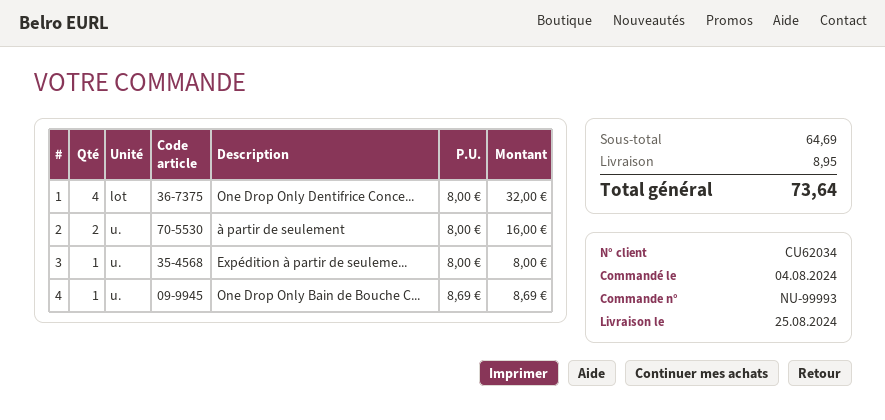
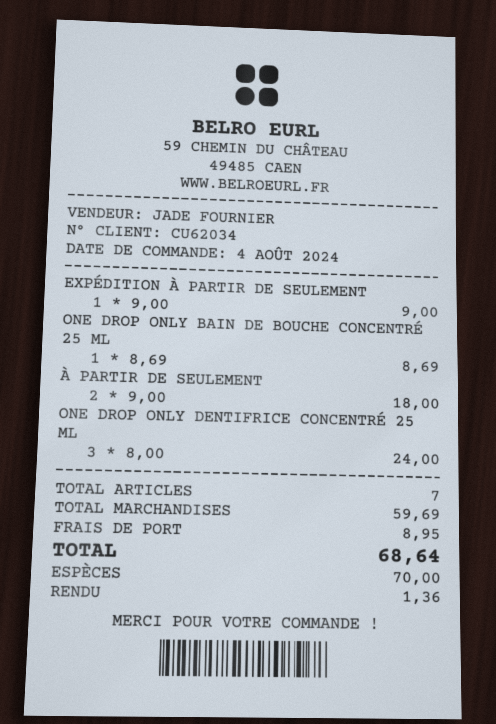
One Drop Only Dentifrice Conce...: 4 x 8.00 = 32.00 -> 3 x 8.00 = 24.00
à partir de seulement: 2 x 8.00 = 16.00 -> 2 x 9.00 = 18.00
Expédition à partir de seuleme...: 1 x 8.00 = 8.00 -> 1 x 9.00 = 9.00
subtotal: 64.69 -> 59.69
total: 73.64 -> 68.64

